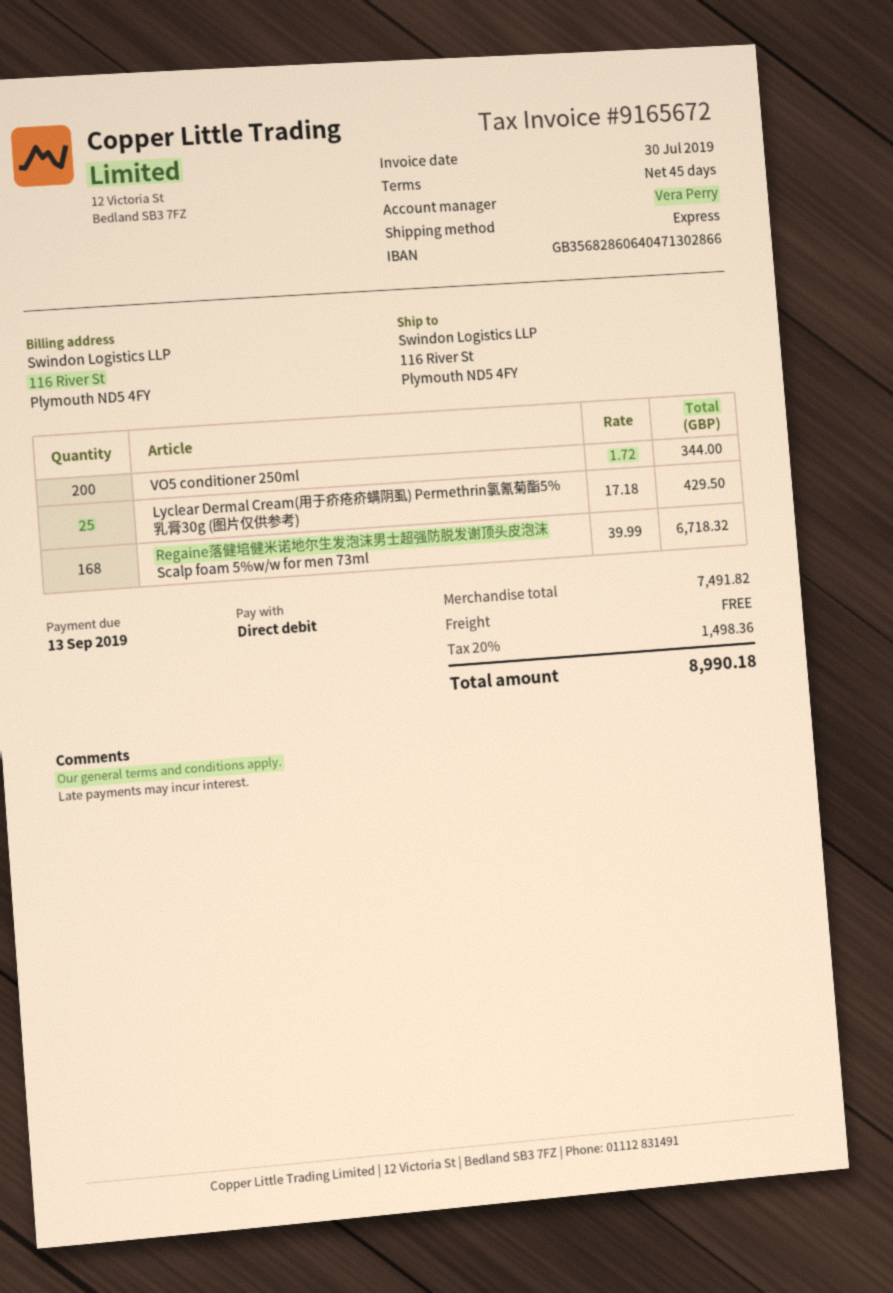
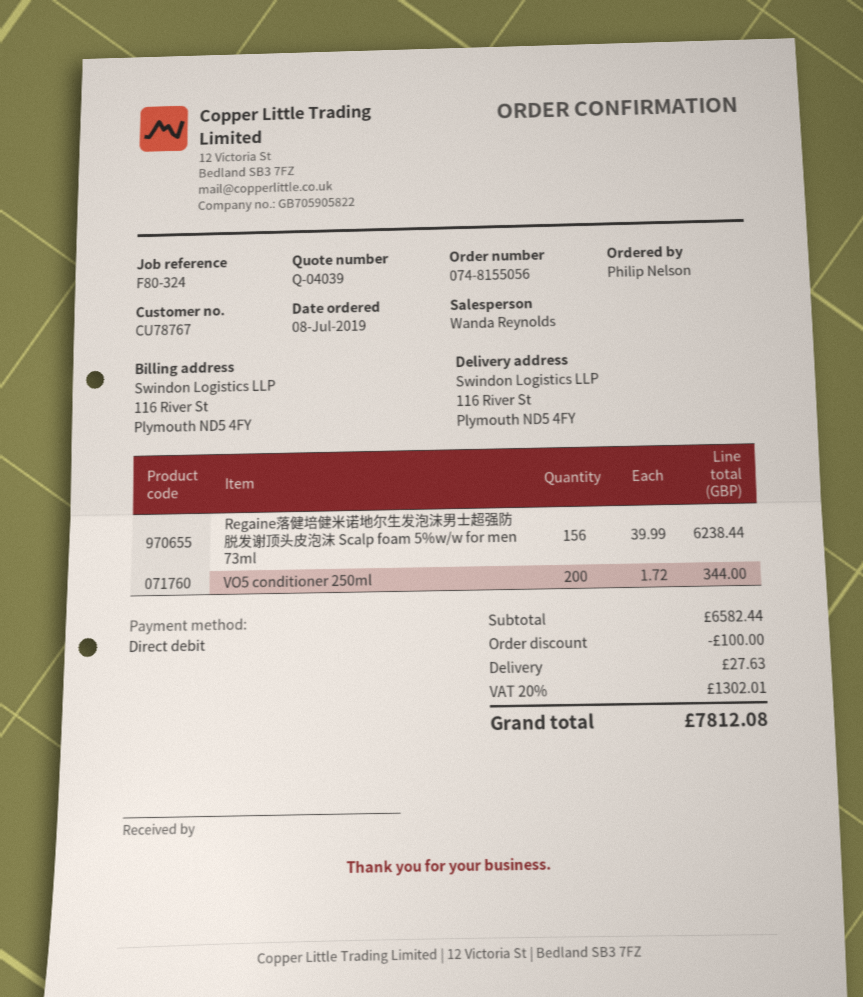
sales rep: Vera Perry -> Wanda Reynolds
Lyclear Dermal Cream(用于疥疮疥螨阴虱) Permethrin氯氰菊酯5% 乳膏30g (图片仅供参考): 25 x 17.18 = 429.50 -> none
Regaine落健培健米诺地尔生发泡沫男士超强防脱发谢顶头皮泡沫 Scalp foam 5%w/w for men 73ml: 168 x 39.99 = 6718.32 -> 156 x 39.99 = 6238.44
subtotal: 7491.82 -> 6582.44
discount: none -> 100.00
shipping: 0.00 -> 27.63
tax: 20% = 1498.36 -> 20% = 1302.01
total: 8990.18 -> 7812.08

